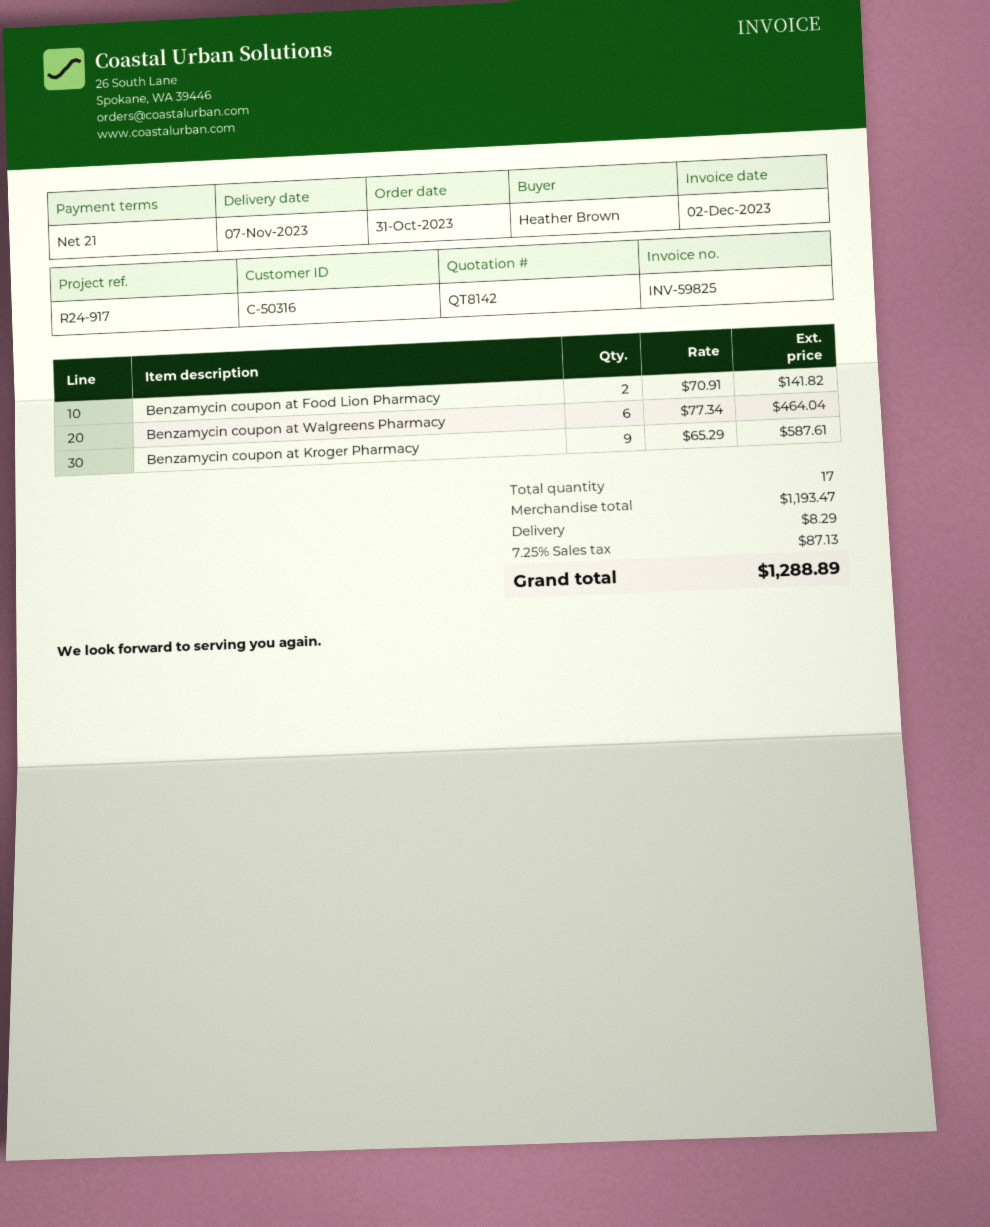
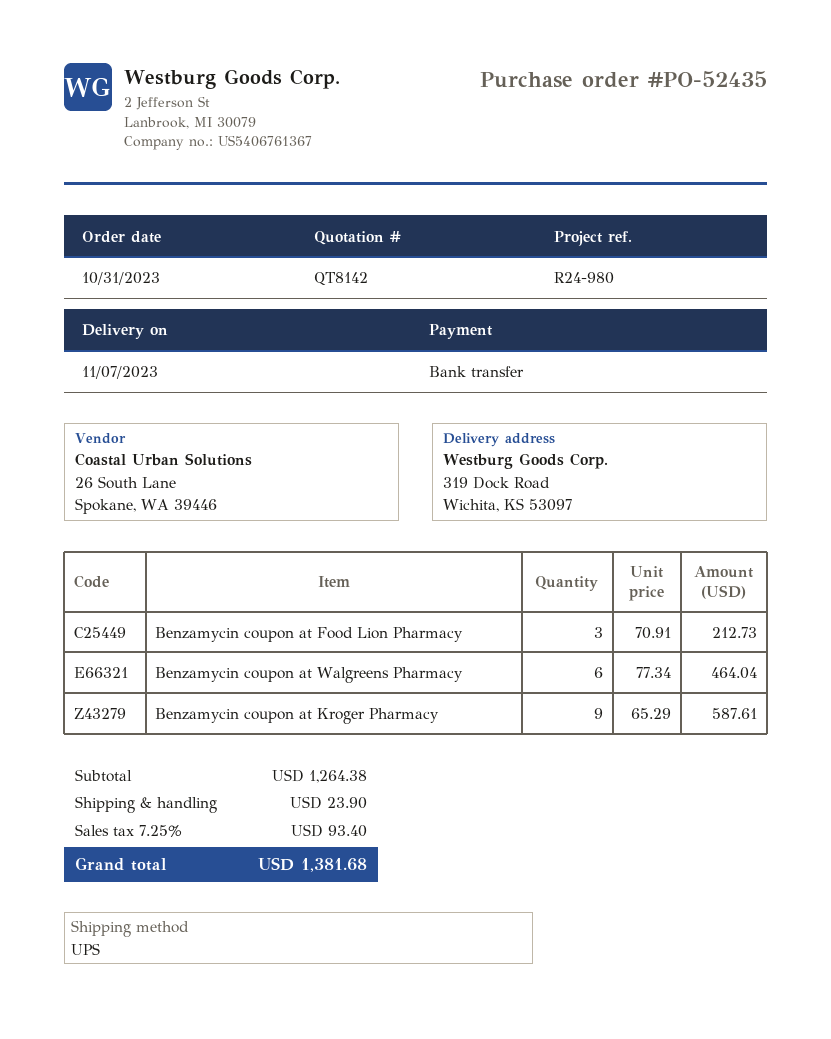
reference: R24-917 -> R24-980
Benzamycin coupon at Food Lion Pharmacy: 2 x 70.91 = 141.82 -> 3 x 70.91 = 212.73
subtotal: 1193.47 -> 1264.38
shipping: 8.29 -> 23.90
tax: 7.25% = 87.13 -> 7.25% = 93.40
total: 1288.89 -> 1381.68

